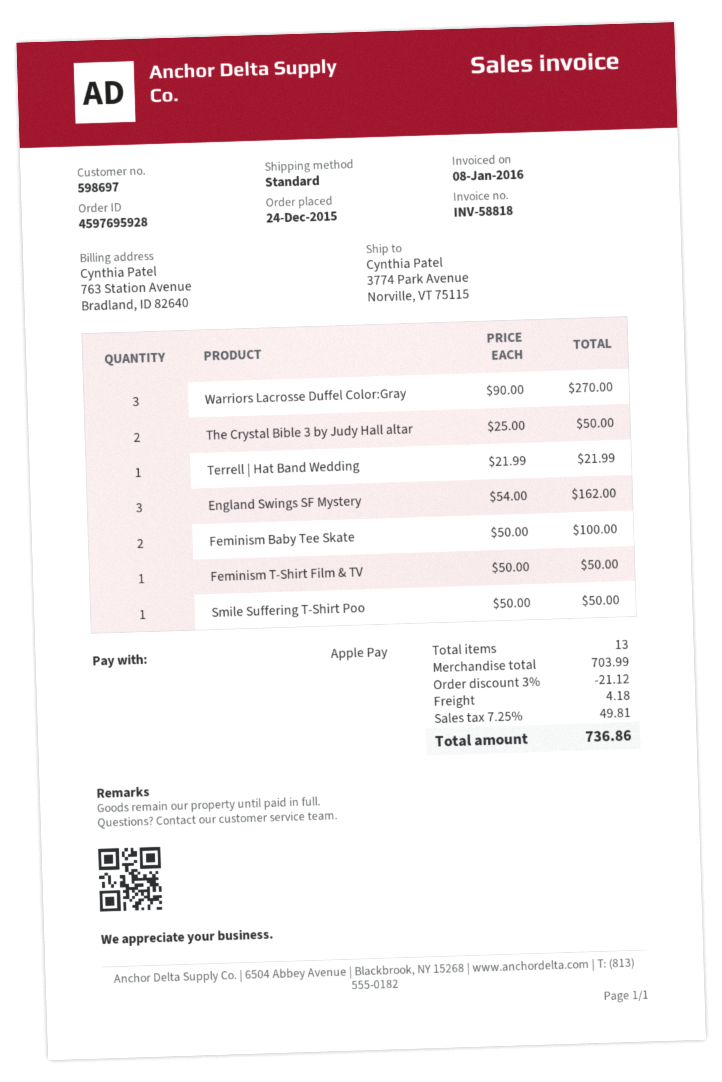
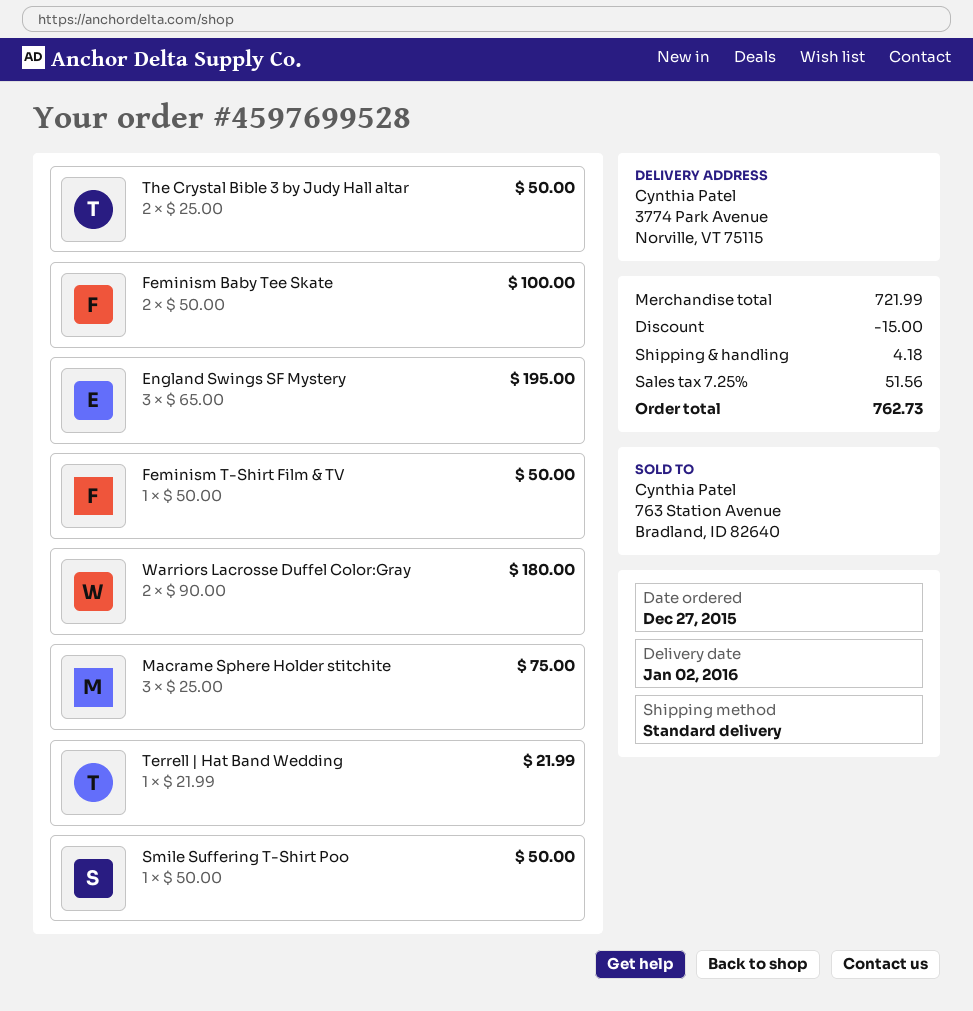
order number: 4597695928 -> 4597699528
order date: 2015-12-24 -> 2015-12-27
Warriors Lacrosse Duffel Color:Gray: 3 x 90.00 = 270.00 -> 2 x 90.00 = 180.00
England Swings SF Mystery: 3 x 54.00 = 162.00 -> 3 x 65.00 = 195.00
Macrame Sphere Holder stitchite: none -> 3 x 25.00 = 75.00
subtotal: 703.99 -> 721.99
discount: 21.12 -> 15.00
tax: 7.25% = 49.81 -> 7.25% = 51.56
total: 736.86 -> 762.73

